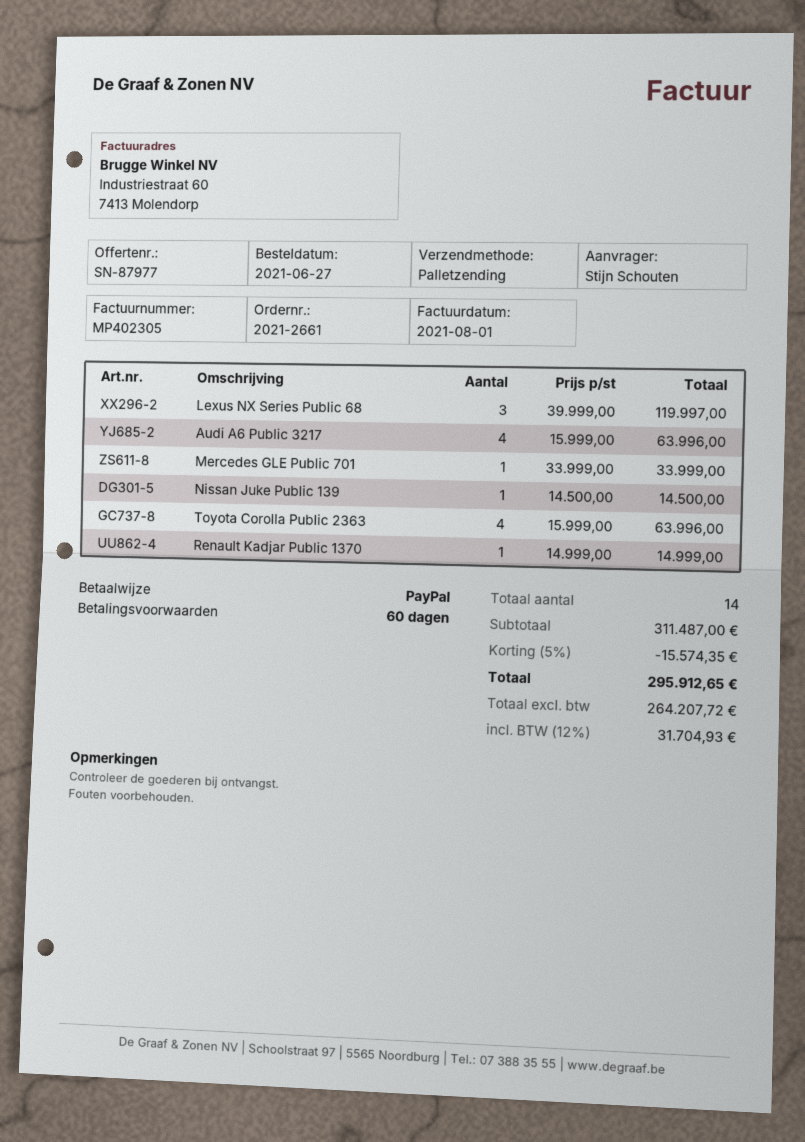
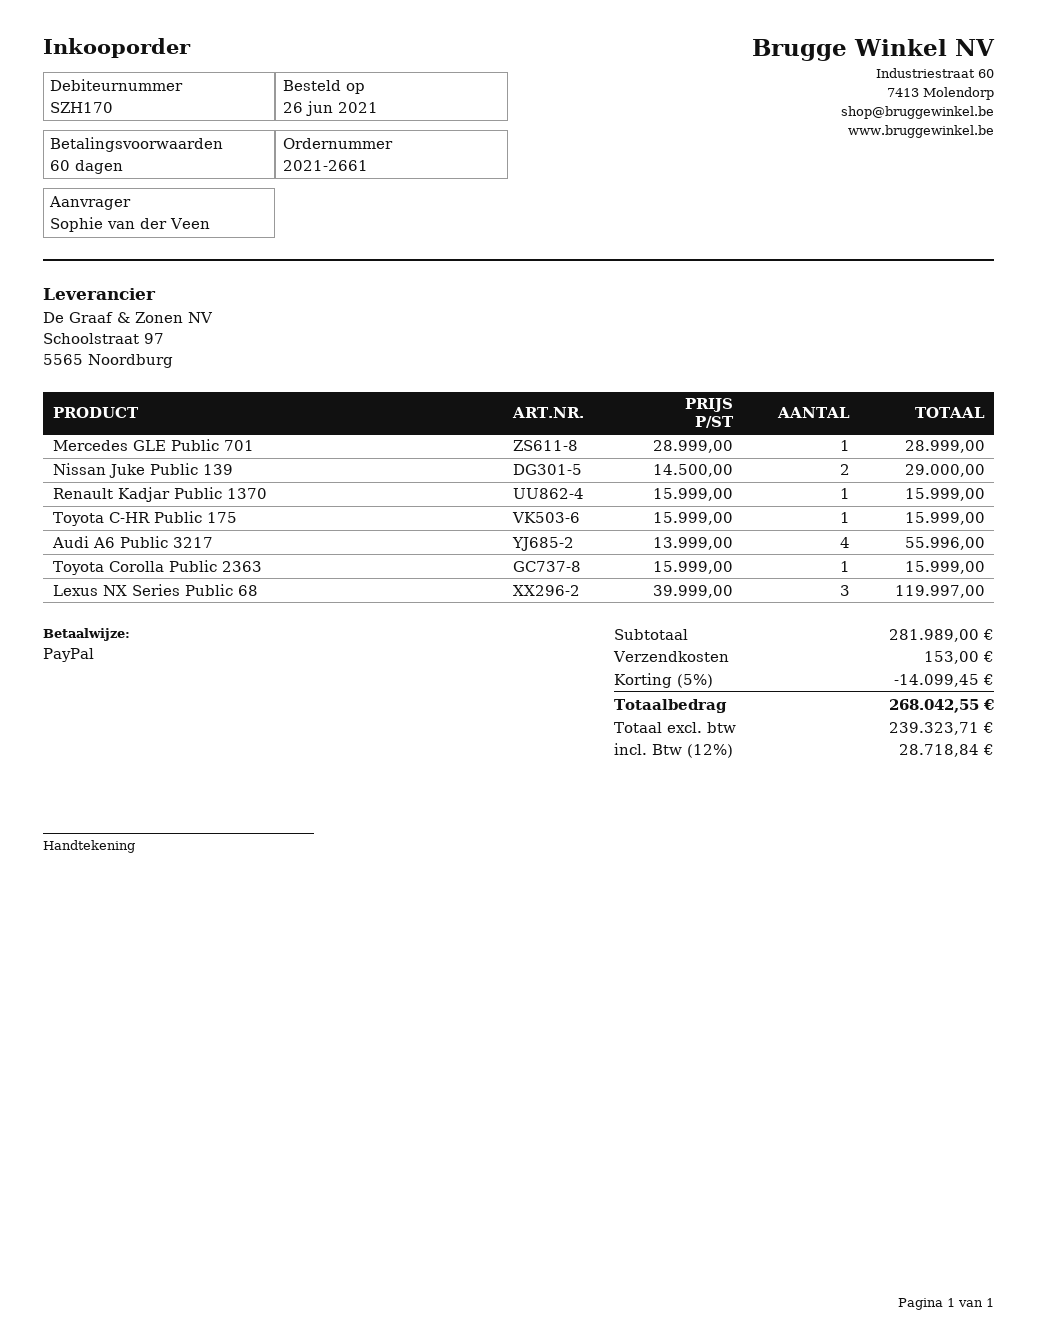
order date: 2021-06-27 -> 2021-06-26
ordered by: Stijn Schouten -> Sophie van der Veen
Audi A6 Public 3217: 4 x 15999.00 = 63996.00 -> 4 x 13999.00 = 55996.00
Mercedes GLE Public 701: 1 x 33999.00 = 33999.00 -> 1 x 28999.00 = 28999.00
Nissan Juke Public 139: 1 x 14500.00 = 14500.00 -> 2 x 14500.00 = 29000.00
Toyota Corolla Public 2363: 4 x 15999.00 = 63996.00 -> 1 x 15999.00 = 15999.00
Renault Kadjar Public 1370: 1 x 14999.00 = 14999.00 -> 1 x 15999.00 = 15999.00
Toyota C-HR Public 175: none -> 1 x 15999.00 = 15999.00
subtotal: 311487.00 -> 281989.00
discount: 5% = 15574.35 -> 5% = 14099.45
shipping: none -> 153.00
net: 264207.72 -> 239323.71
tax: 12% = 31704.93 -> 12% = 28718.84
total: 295912.65 -> 268042.55

